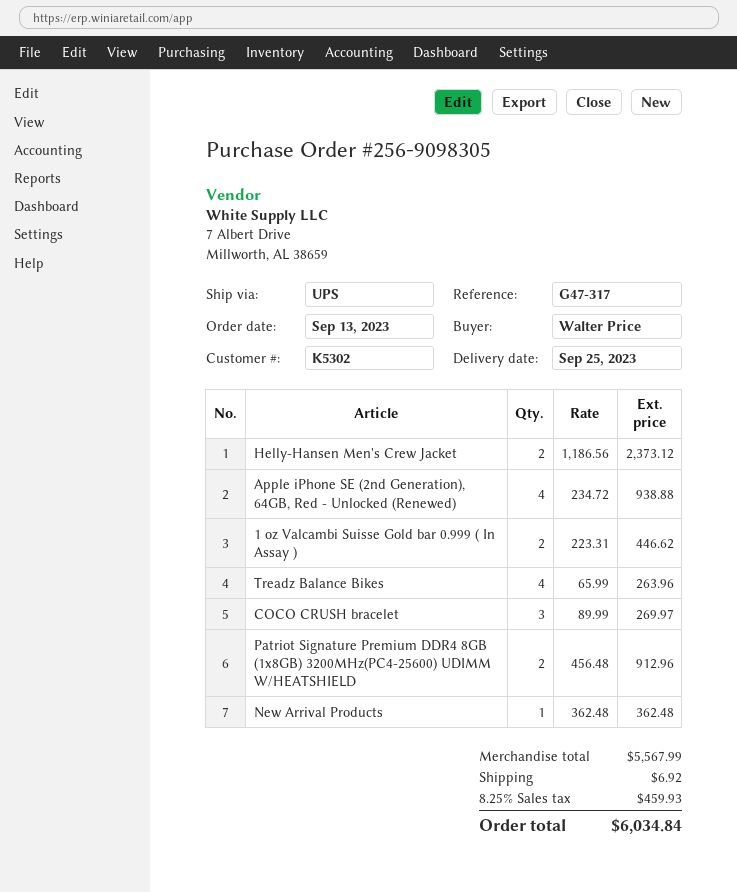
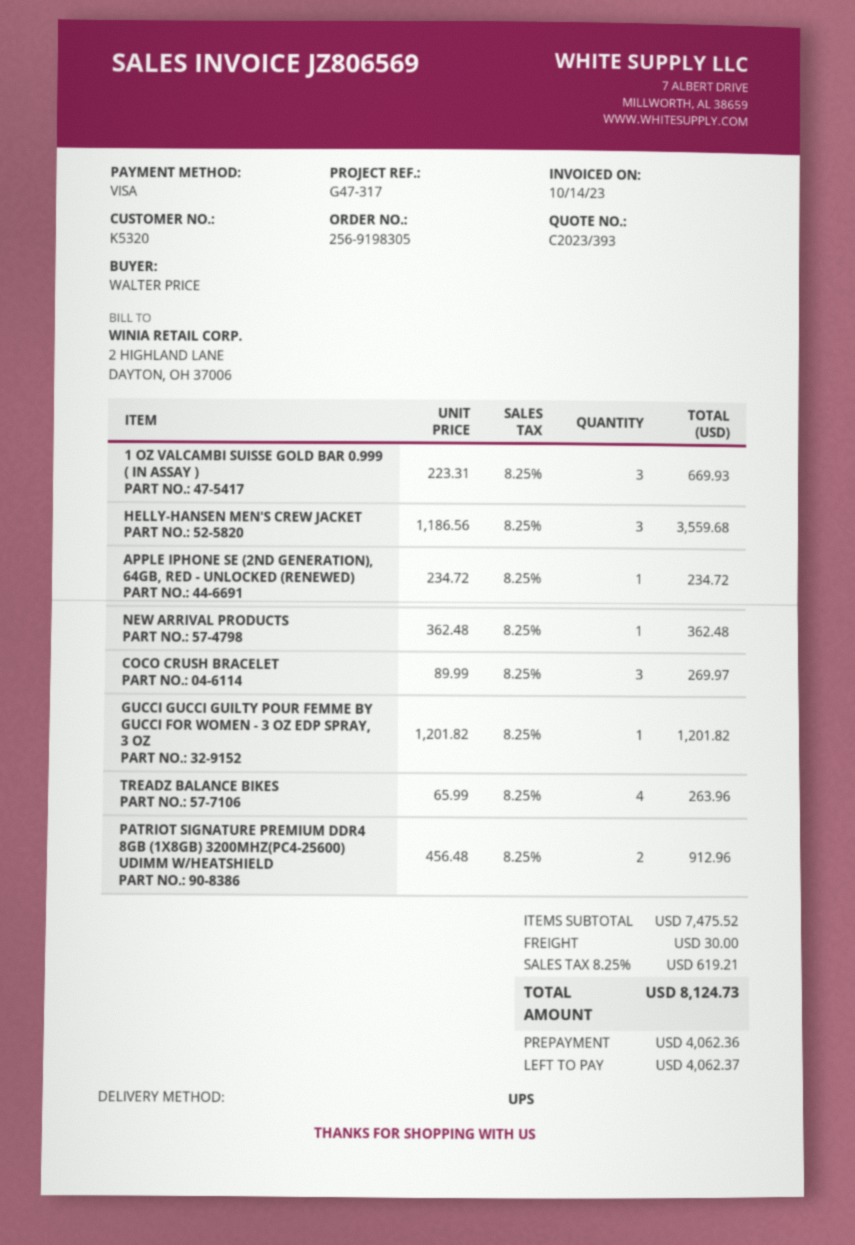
order number: 256-9098305 -> 256-9198305
customer number: K5302 -> K5320
Helly-Hansen Men's Crew Jacket: 2 x 1186.56 = 2373.12 -> 3 x 1186.56 = 3559.68
Apple iPhone SE (2nd Generation), 64GB, Red - Unlocked (Renewed): 4 x 234.72 = 938.88 -> 1 x 234.72 = 234.72
1 oz Valcambi Suisse Gold bar 0.999 ( In Assay ): 2 x 223.31 = 446.62 -> 3 x 223.31 = 669.93
GUCCI GUCCI GUILTY POUR FEMME BY GUCCI FOR WOMEN - 3 OZ EDP SPRAY, 3 OZ: none -> 1 x 1201.82 = 1201.82
subtotal: 5567.99 -> 7475.52
shipping: 6.92 -> 30.00
tax: 8.25% = 459.93 -> 8.25% = 619.21
total: 6034.84 -> 8124.73

